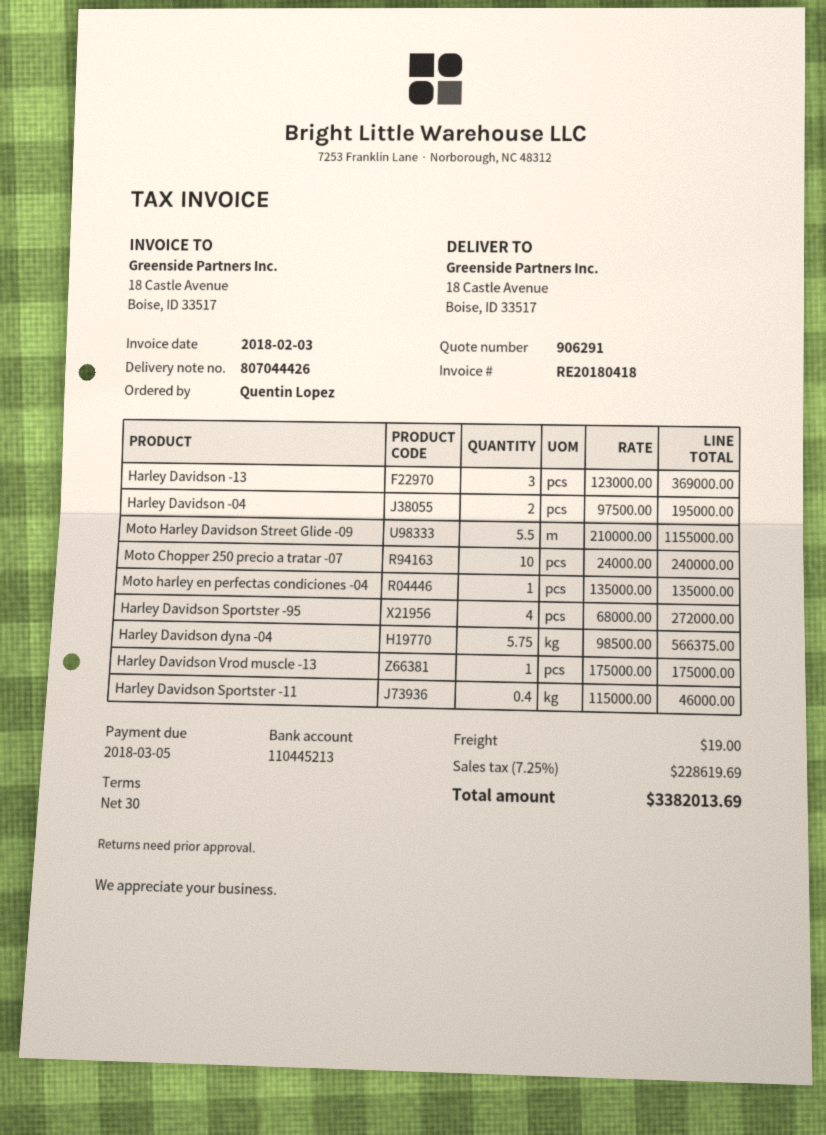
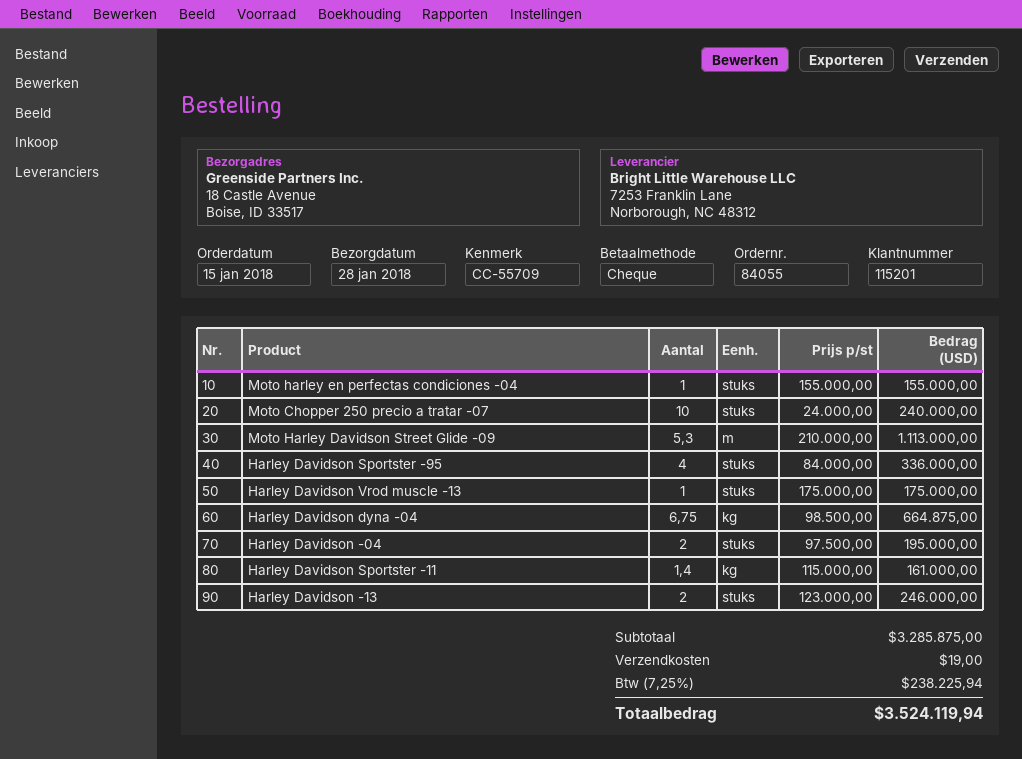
Harley Davidson -13: 3 x 123000.00 = 369000.00 -> 2 x 123000.00 = 246000.00
Moto Harley Davidson Street Glide -09: 5.5 x 210000.00 = 1155000.00 -> 5.3 x 210000.00 = 1113000.00
Moto harley en perfectas condiciones -04: 1 x 135000.00 = 135000.00 -> 1 x 155000.00 = 155000.00
Harley Davidson Sportster -95: 4 x 68000.00 = 272000.00 -> 4 x 84000.00 = 336000.00
Harley Davidson dyna -04: 5.75 x 98500.00 = 566375.00 -> 6.75 x 98500.00 = 664875.00
Harley Davidson Sportster -11: 0.4 x 115000.00 = 46000.00 -> 1.4 x 115000.00 = 161000.00
tax: 7.25% = 228619.69 -> 7.25% = 238225.94
total: 3382013.69 -> 3524119.94

